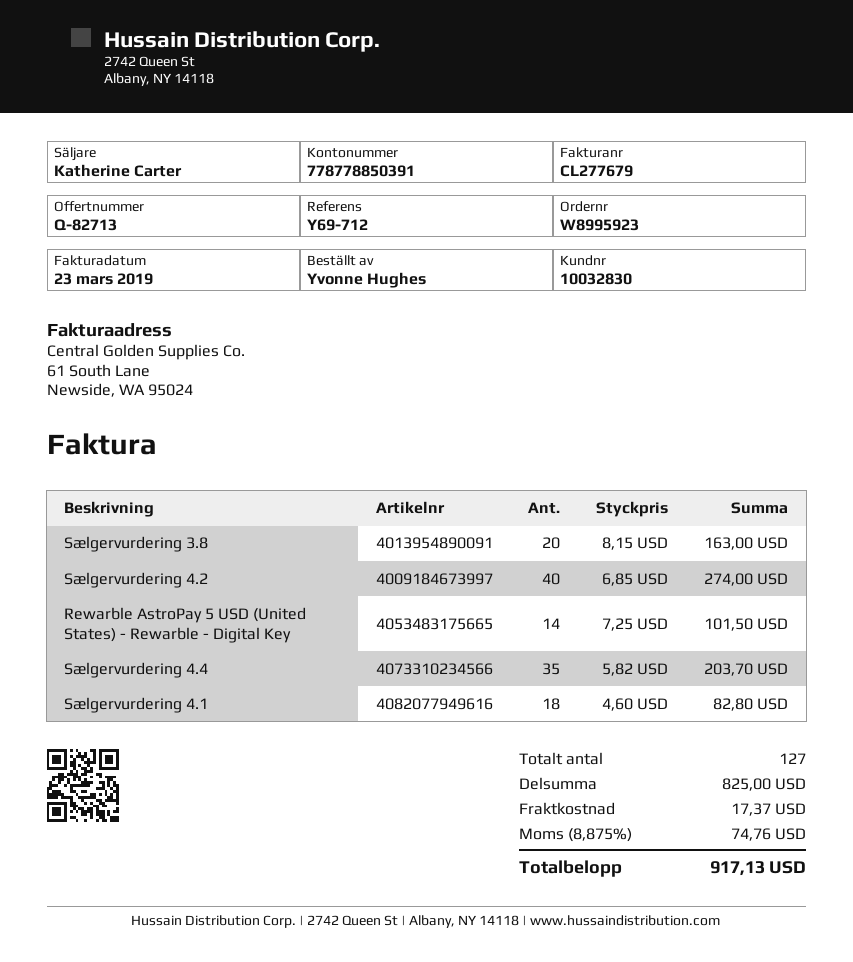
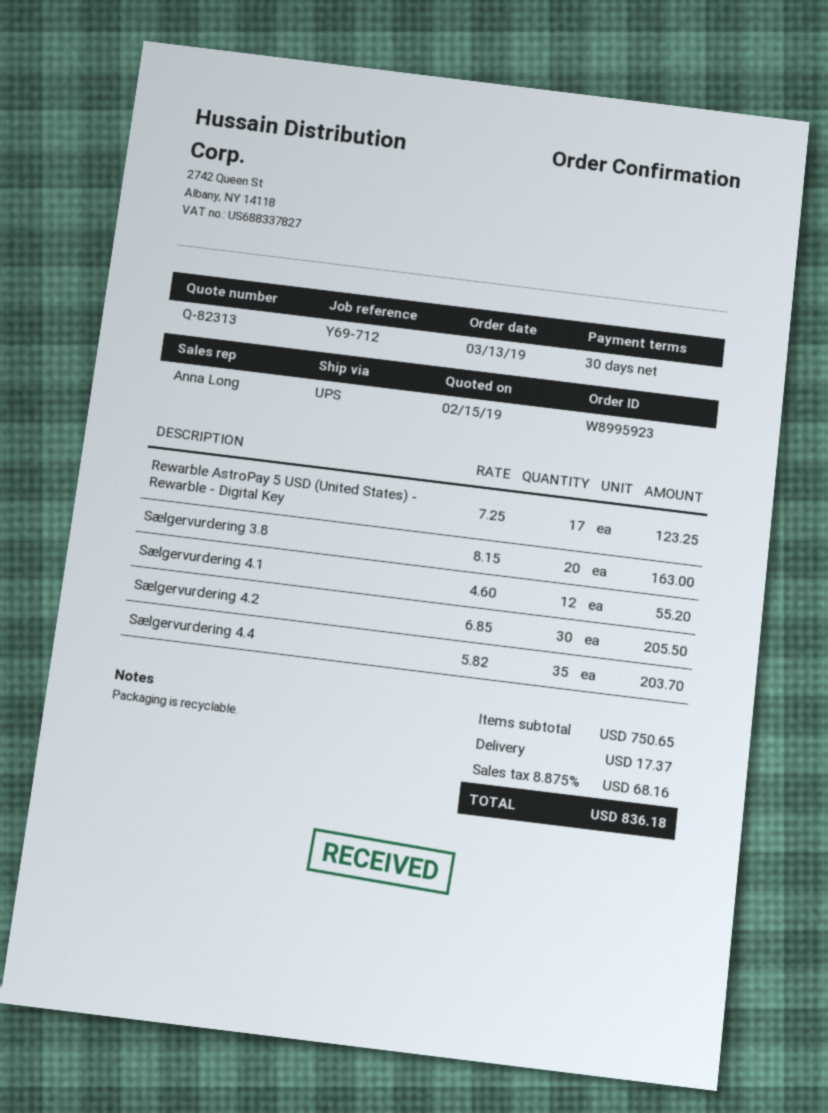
quote number: Q-82713 -> Q-82313
sales rep: Katherine Carter -> Anna Long
Sælgervurdering 4.2: 40 x 6.85 = 274.00 -> 30 x 6.85 = 205.50
Rewarble AstroPay 5 USD (United States) - Rewarble - Digital Key: 14 x 7.25 = 101.50 -> 17 x 7.25 = 123.25
Sælgervurdering 4.1: 18 x 4.60 = 82.80 -> 12 x 4.60 = 55.20
subtotal: 825.00 -> 750.65
tax: 8.875% = 74.76 -> 8.875% = 68.16
total: 917.13 -> 836.18

